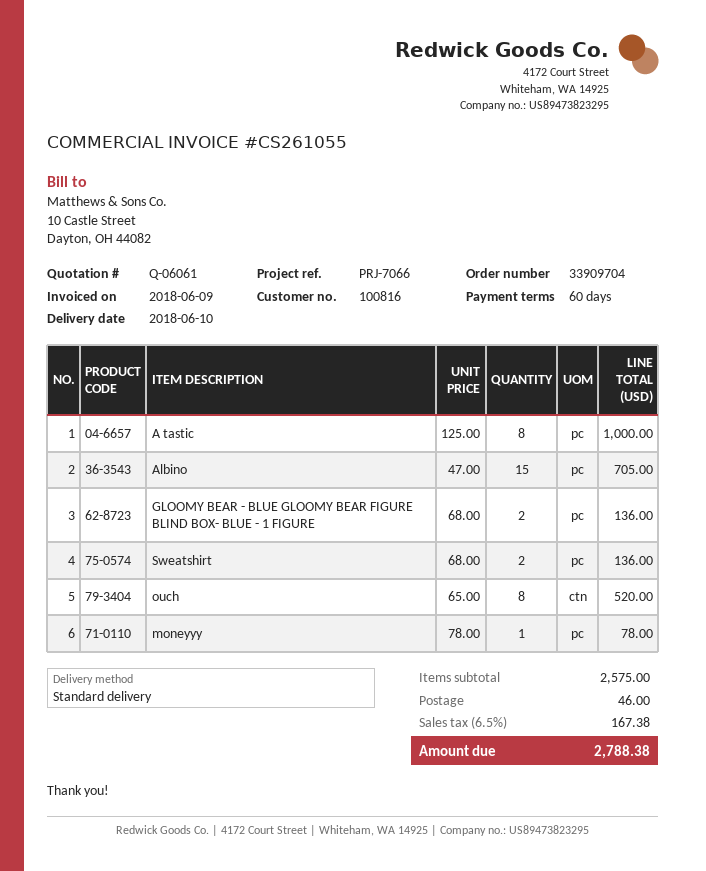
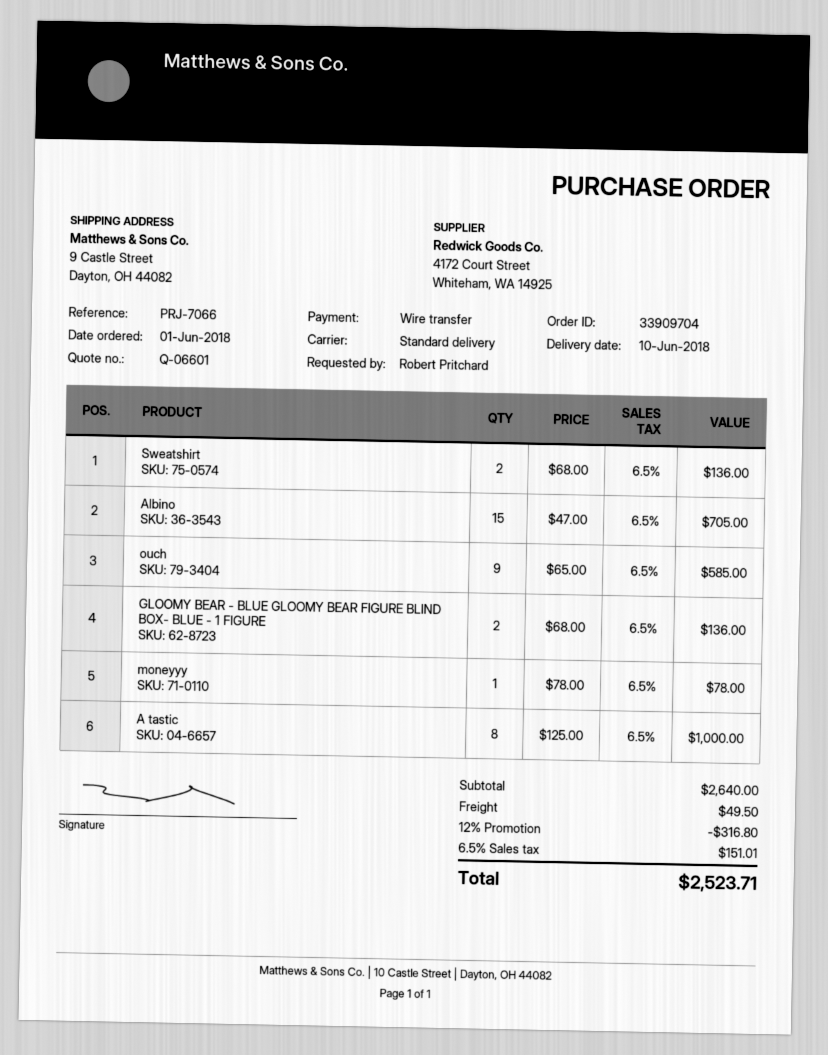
quote number: Q-06061 -> Q-06601
ouch: 8 x 65.00 = 520.00 -> 9 x 65.00 = 585.00
subtotal: 2575.00 -> 2640.00
discount: none -> 12% = 316.80
shipping: 46.00 -> 49.50
tax: 6.5% = 167.38 -> 6.5% = 151.01
total: 2788.38 -> 2523.71

